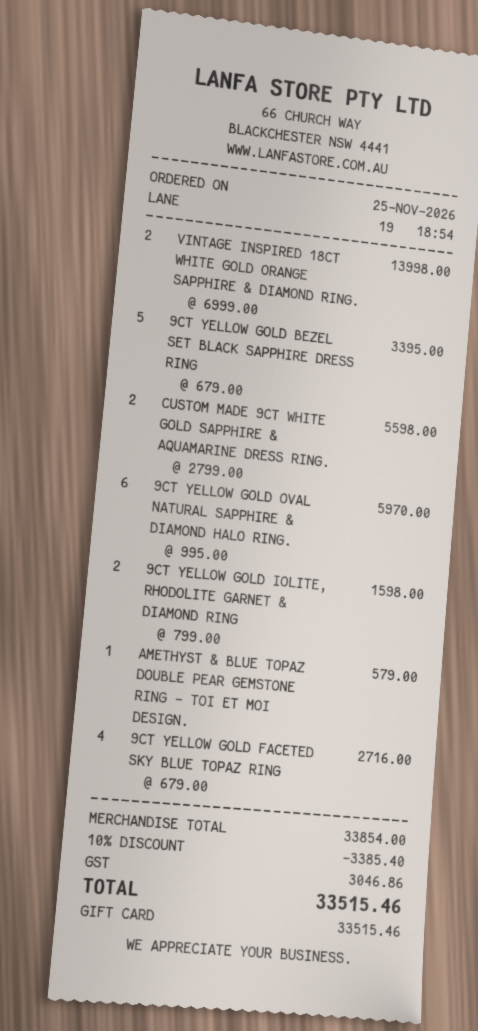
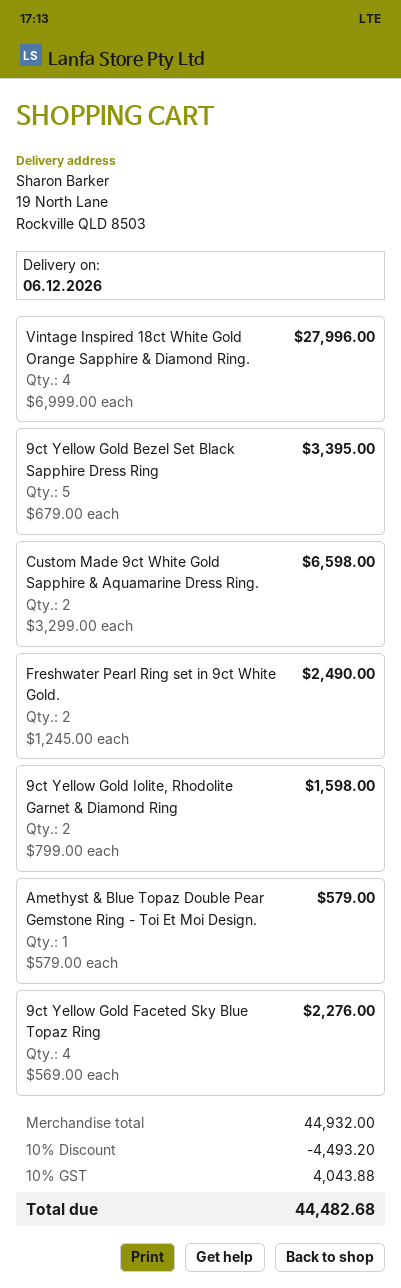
VINTAGE INSPIRED 18CT WHITE GOLD ORANGE SAPPHIRE & DIAMOND RING.: 2 x 6999.00 = 13998.00 -> 4 x 6999.00 = 27996.00
CUSTOM MADE 9CT WHITE GOLD SAPPHIRE & AQUAMARINE DRESS RING.: 2 x 2799.00 = 5598.00 -> 2 x 3299.00 = 6598.00
9CT YELLOW GOLD OVAL NATURAL SAPPHIRE & DIAMOND HALO RING.: 6 x 995.00 = 5970.00 -> none
9CT YELLOW GOLD FACETED SKY BLUE TOPAZ RING: 4 x 679.00 = 2716.00 -> 4 x 569.00 = 2276.00
Freshwater Pearl Ring set in 9ct White Gold.: none -> 2 x 1245.00 = 2490.00
subtotal: 33854.00 -> 44932.00
discount: 10% = 3385.40 -> 10% = 4493.20
tax: 3046.86 -> 4043.88
total: 33515.46 -> 44482.68

